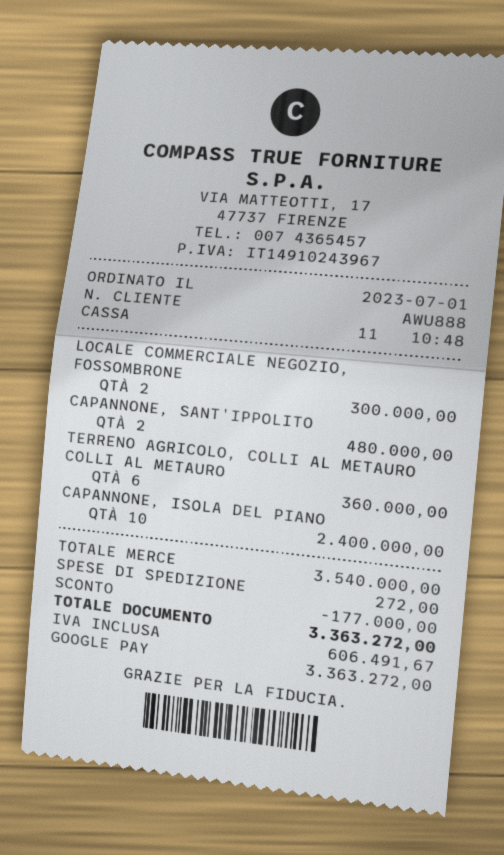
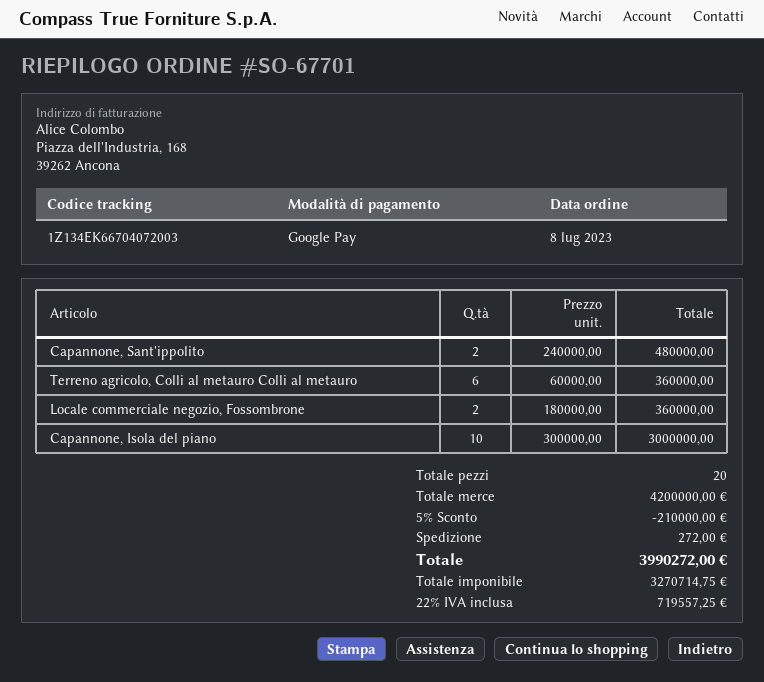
order date: 2023-07-01 -> 2023-07-08
LOCALE COMMERCIALE NEGOZIO, FOSSOMBRONE: 2 for 300000.00 -> 2 for 360000.00
CAPANNONE, ISOLA DEL PIANO: 10 for 2400000.00 -> 10 for 3000000.00
subtotal: 3540000.00 -> 4200000.00
discount: 177000.00 -> 210000.00
tax: 606491.67 -> 719557.25
total: 3363272.00 -> 3990272.00

